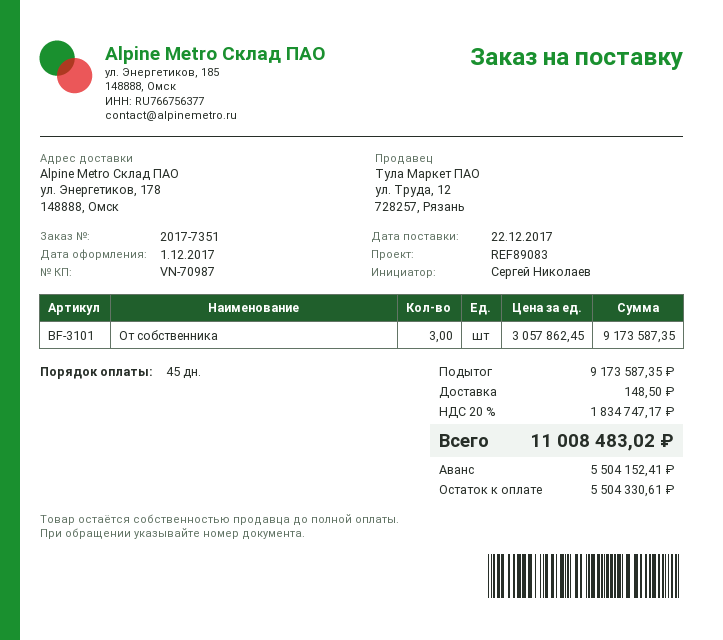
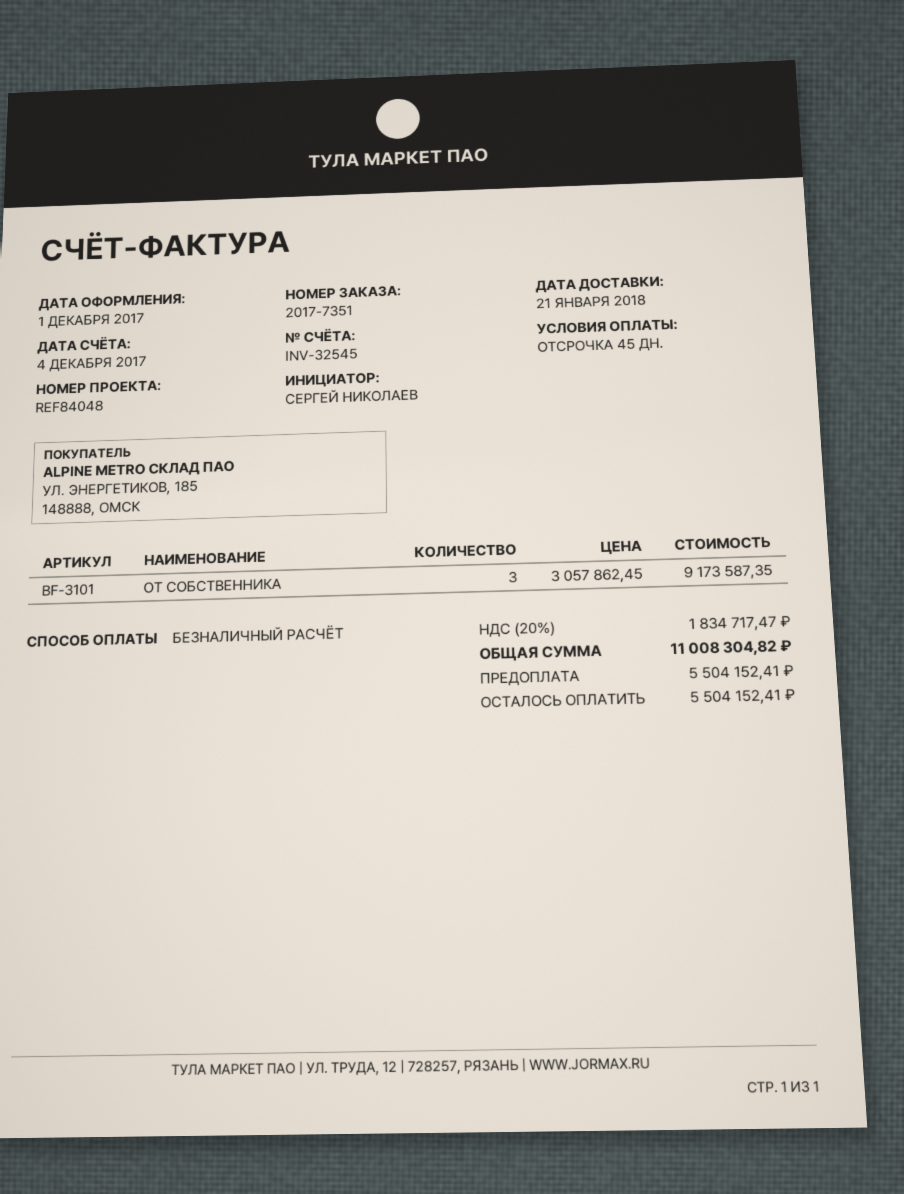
delivery date: 2017-12-22 -> 2018-01-21
reference: REF89083 -> REF84048
shipping: 148.50 -> none
tax: 20% = 1834747.17 -> 20% = 1834717.47
total: 11008483.02 -> 11008304.82
balance: 5504330.61 -> 5504152.41

